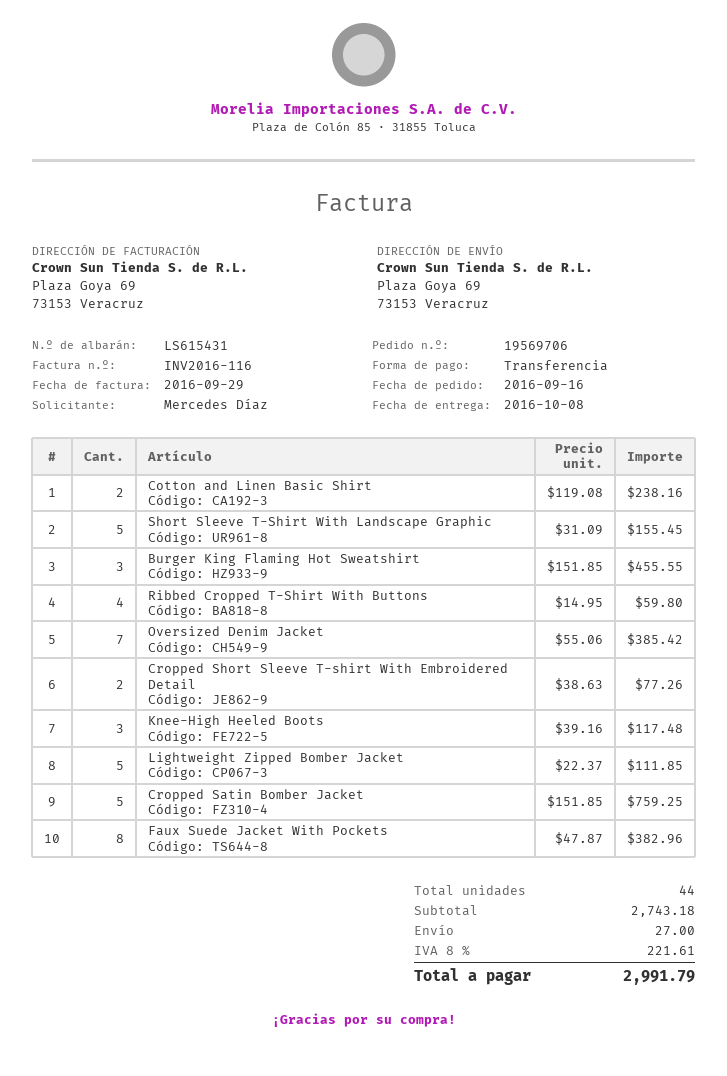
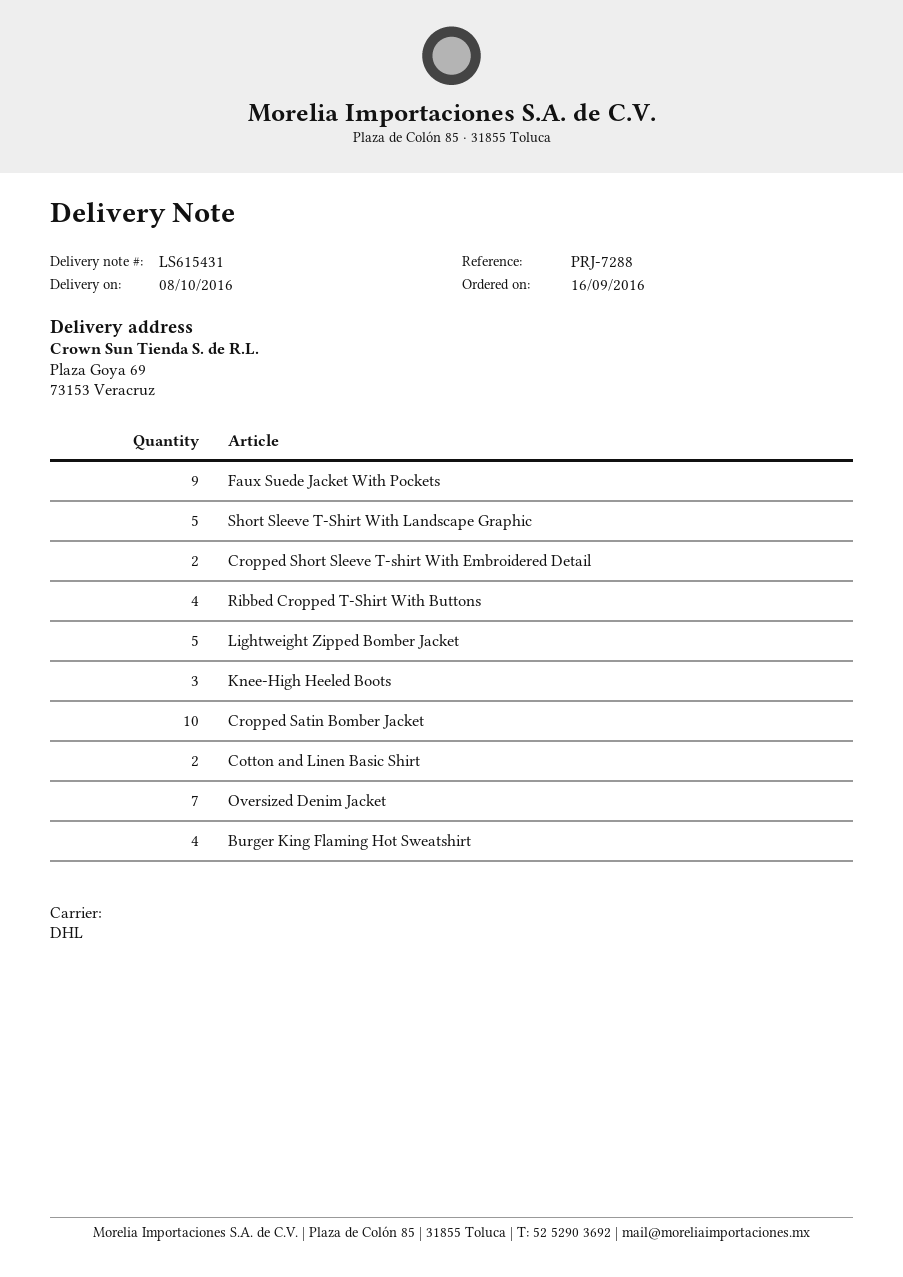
Burger King Flaming Hot Sweatshirt: 3 -> 4
Cropped Satin Bomber Jacket: 5 -> 10
Faux Suede Jacket With Pockets: 8 -> 9

